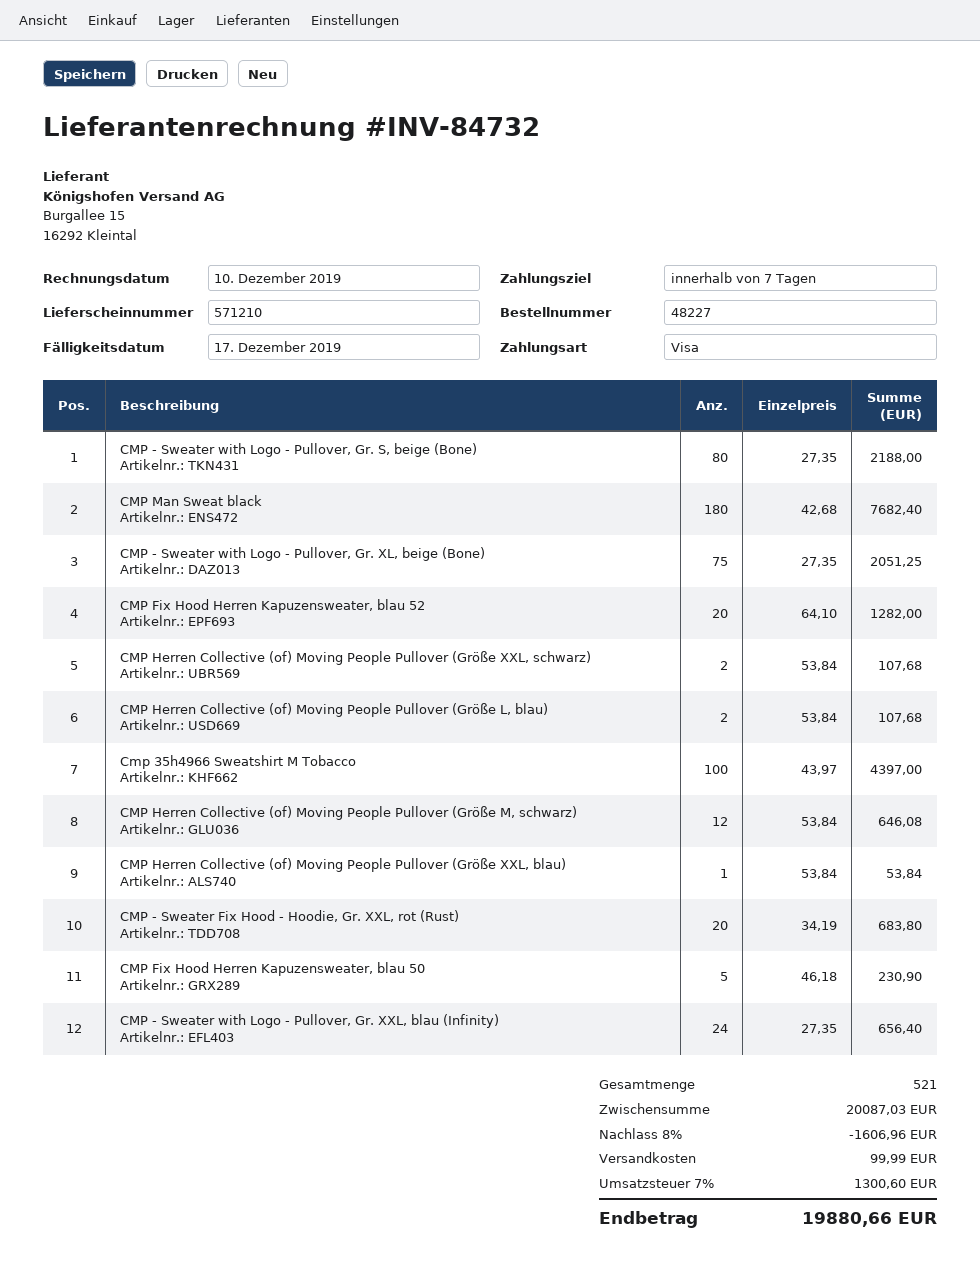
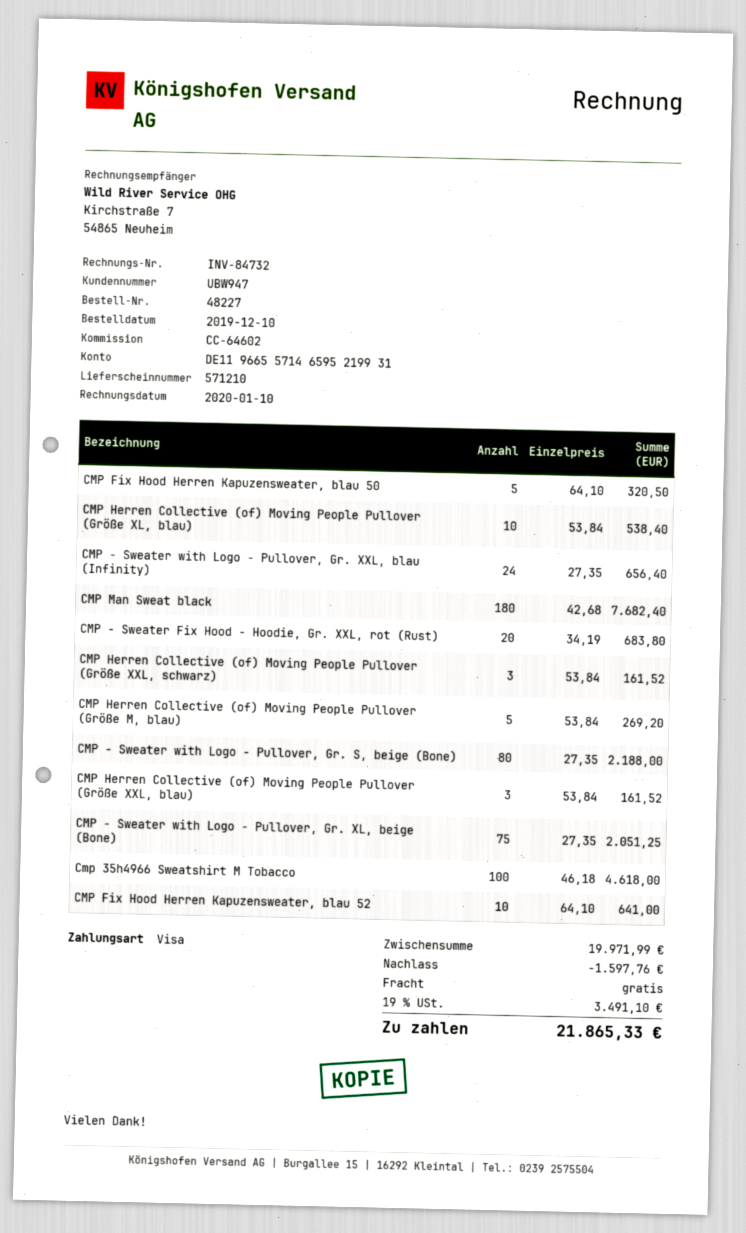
invoice date: 2019-12-10 -> 2020-01-10
CMP Fix Hood Herren Kapuzensweater, blau 52: 20 x 64.10 = 1282.00 -> 10 x 64.10 = 641.00
CMP Herren Collective (of) Moving People Pullover (Größe XXL, schwarz): 2 x 53.84 = 107.68 -> 3 x 53.84 = 161.52
CMP Herren Collective (of) Moving People Pullover (Größe L, blau): 2 x 53.84 = 107.68 -> none
Cmp 35h4966 Sweatshirt M Tobacco: 100 x 43.97 = 4397.00 -> 100 x 46.18 = 4618.00
CMP Herren Collective (of) Moving People Pullover (Größe M, schwarz): 12 x 53.84 = 646.08 -> none
CMP Herren Collective (of) Moving People Pullover (Größe XXL, blau): 1 x 53.84 = 53.84 -> 3 x 53.84 = 161.52
CMP Fix Hood Herren Kapuzensweater, blau 50: 5 x 46.18 = 230.90 -> 5 x 64.10 = 320.50
CMP Herren Collective (of) Moving People Pullover (Größe XL, blau): none -> 10 x 53.84 = 538.40
CMP Herren Collective (of) Moving People Pullover (Größe M, blau): none -> 5 x 53.84 = 269.20
subtotal: 20087.03 -> 19971.99
discount: 1606.96 -> 1597.76
shipping: 99.99 -> 0.00
tax: 7% = 1300.60 -> 19% = 3491.10
total: 19880.66 -> 21865.33

